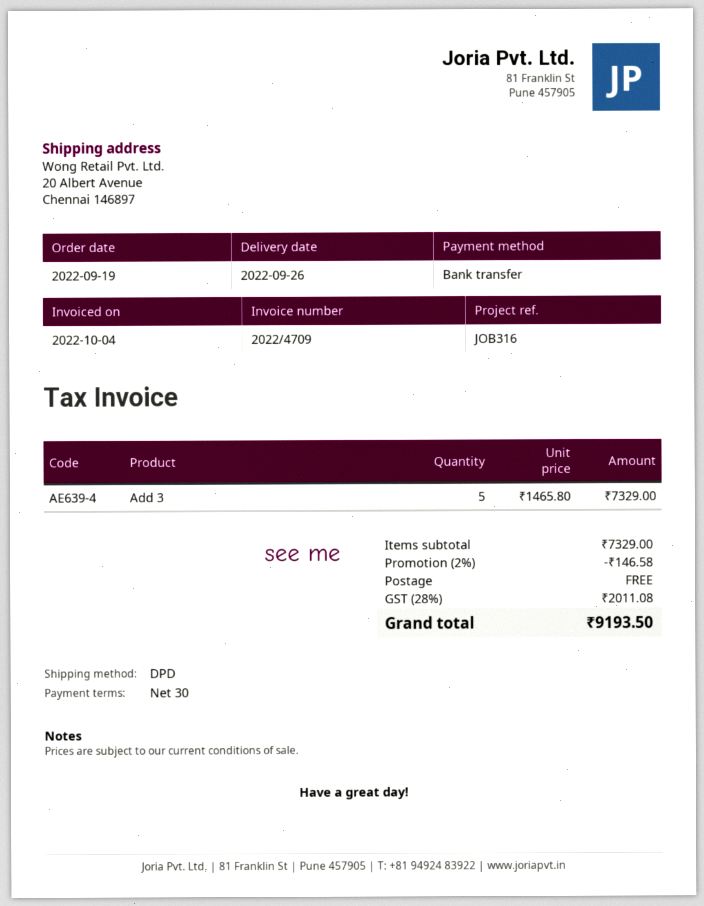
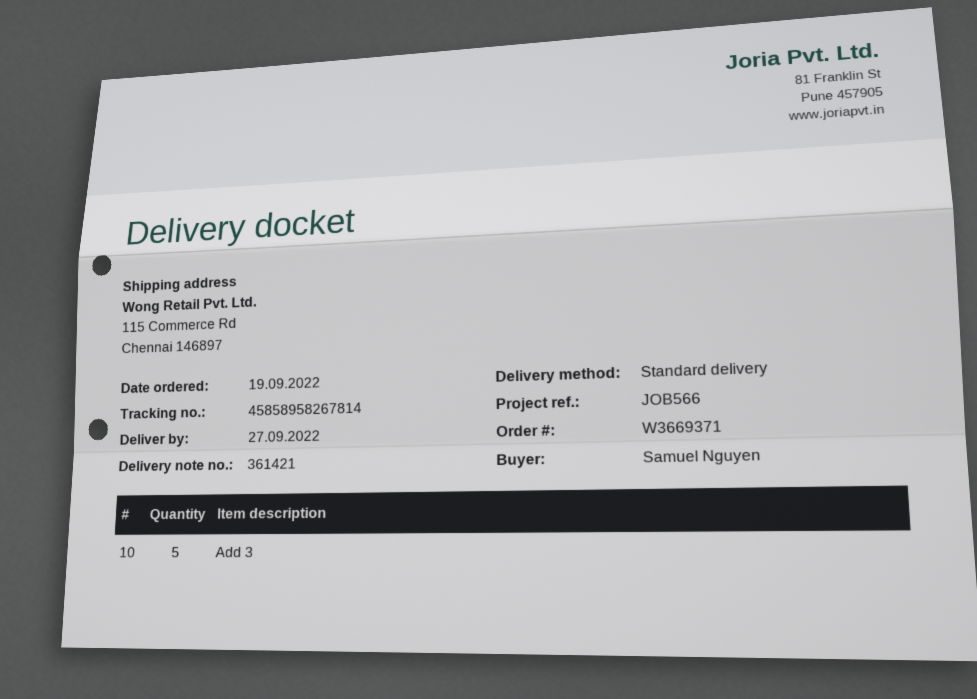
delivery date: 2022-09-26 -> 2022-09-27
reference: JOB316 -> JOB566
shipping method: DPD -> standard
ship to: 20 Albert Avenue, Chennai 146897 -> 115 Commerce Rd, Chennai 146897

